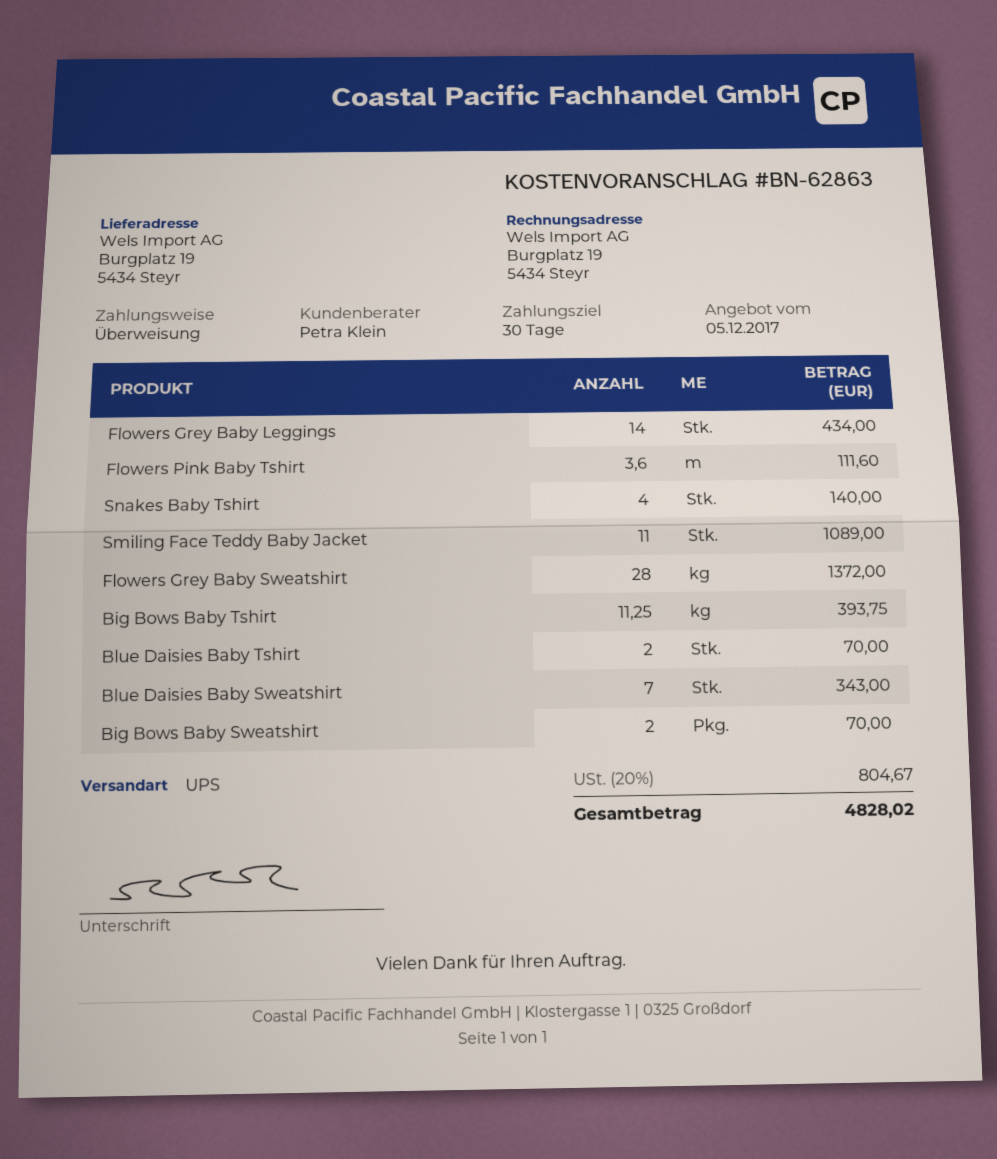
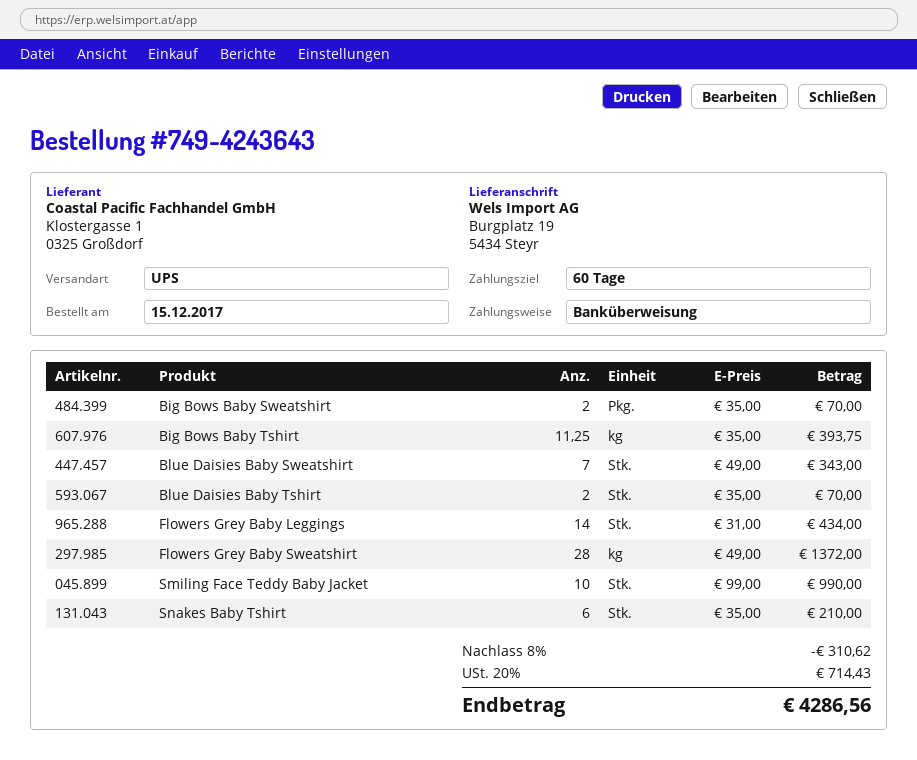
payment terms: 30 days -> 60 days
Flowers Pink Baby Tshirt: 3.6 for 111.60 -> none
Snakes Baby Tshirt: 4 for 140.00 -> 6 for 210.00
Smiling Face Teddy Baby Jacket: 11 for 1089.00 -> 10 for 990.00
discount: none -> 8% = 310.62
tax: 20% = 804.67 -> 20% = 714.43
total: 4828.02 -> 4286.56

